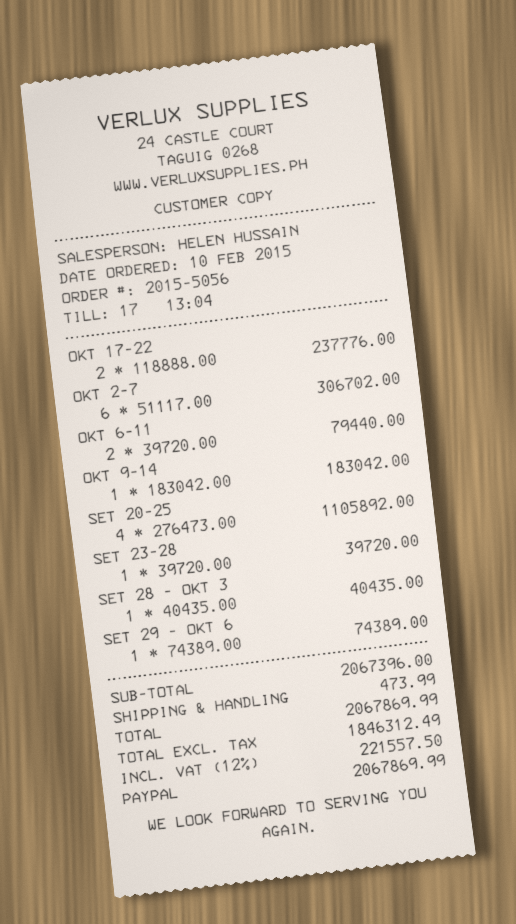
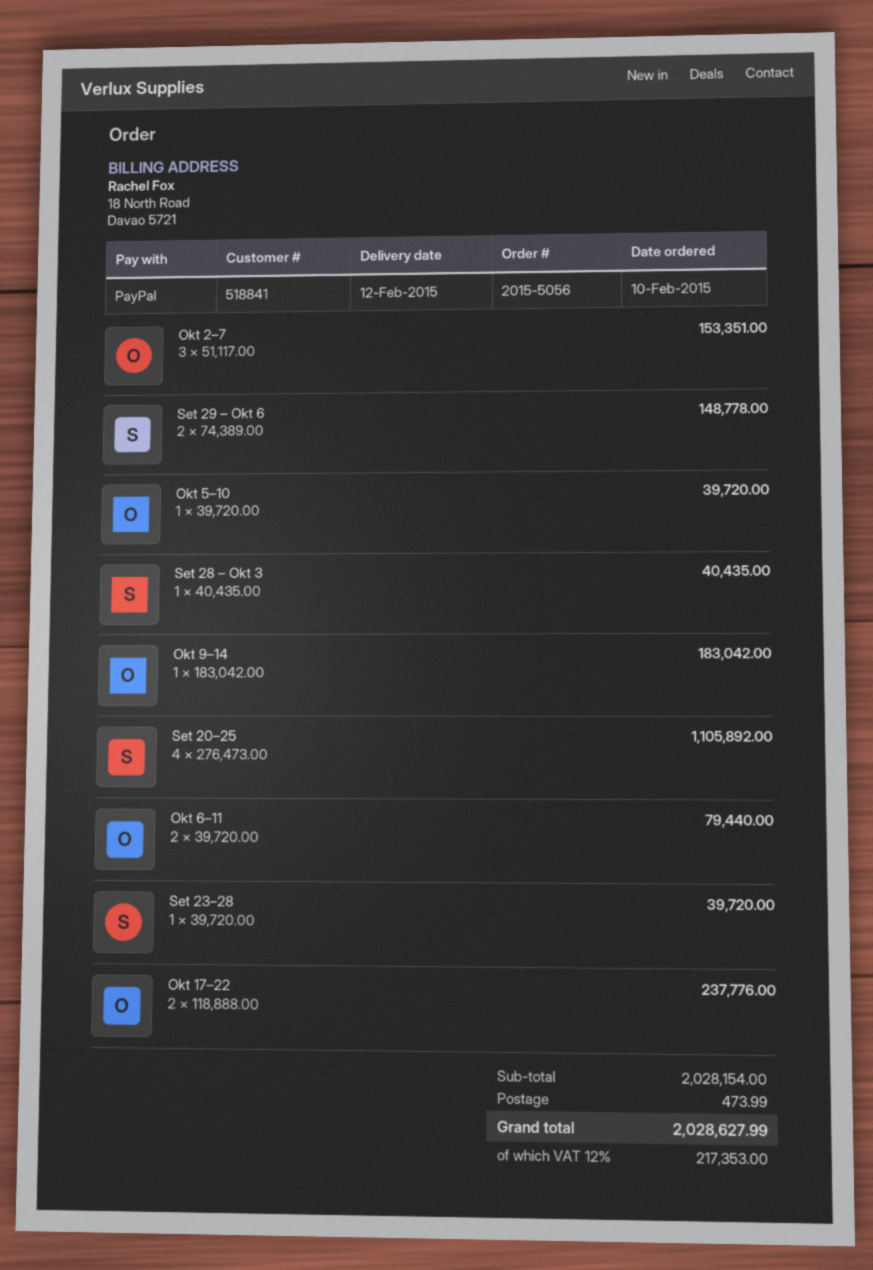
OKT 2–7: 6 x 51117.00 = 306702.00 -> 3 x 51117.00 = 153351.00
SET 29 – OKT 6: 1 x 74389.00 = 74389.00 -> 2 x 74389.00 = 148778.00
Okt 5–10: none -> 1 x 39720.00 = 39720.00
subtotal: 2067396.00 -> 2028154.00
tax: 12% = 221557.50 -> 12% = 217353.00
total: 2067869.99 -> 2028627.99

